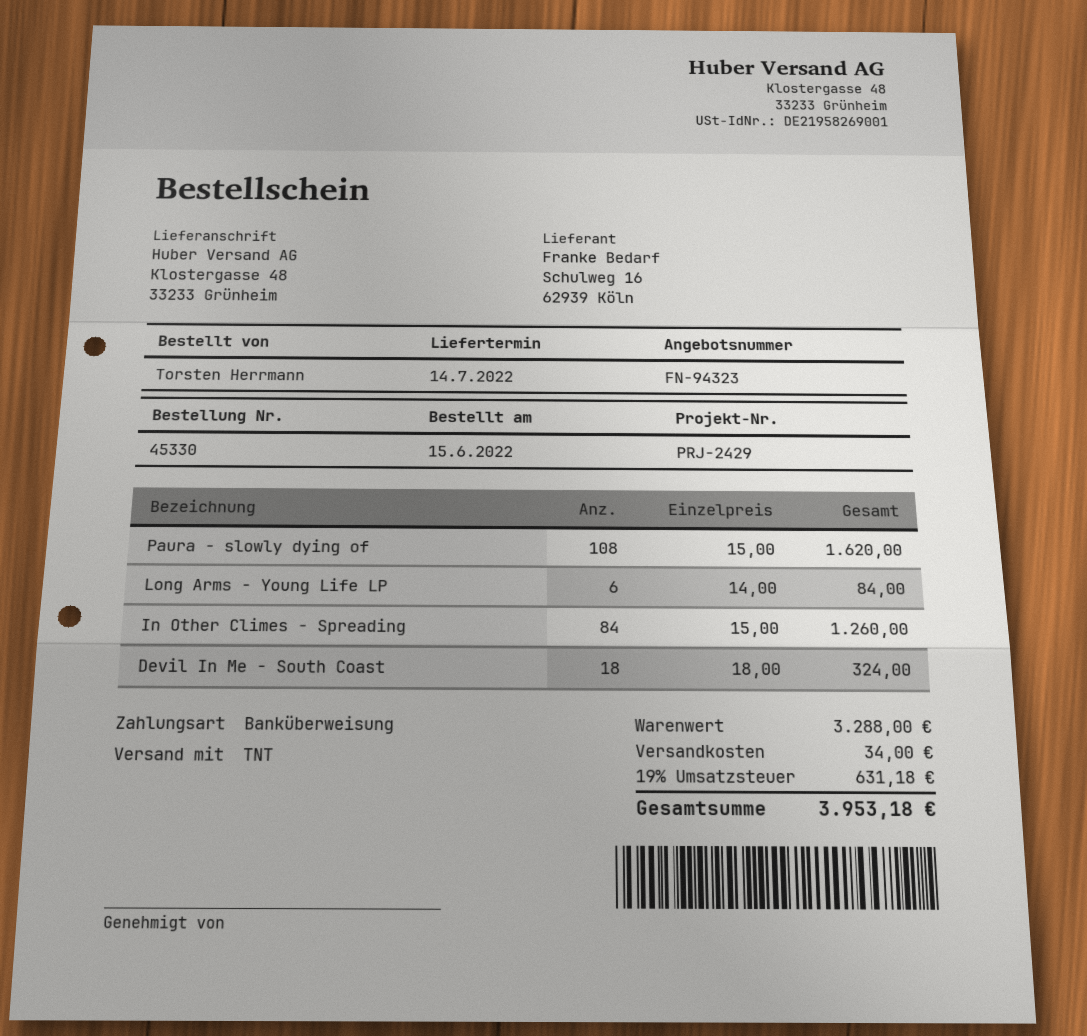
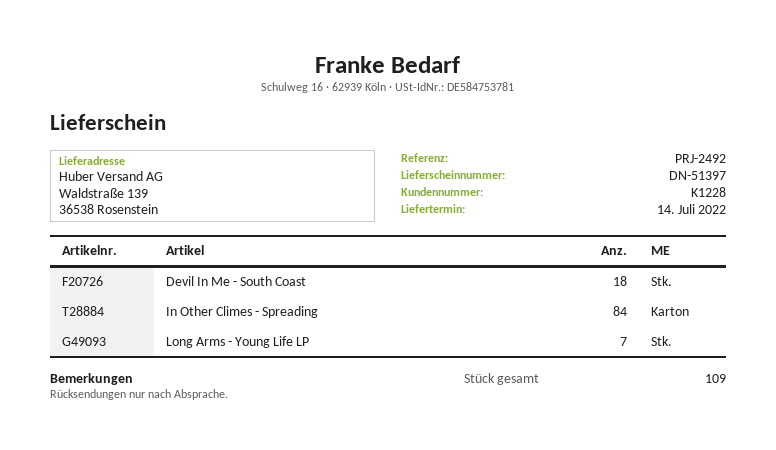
reference: PRJ-2429 -> PRJ-2492
ship to: Klostergasse 48, 33233 Grünheim -> Waldstraße 139, 36538 Rosenstein
Paura - slowly dying of: 108 -> none
Long Arms - Young Life LP: 6 -> 7

